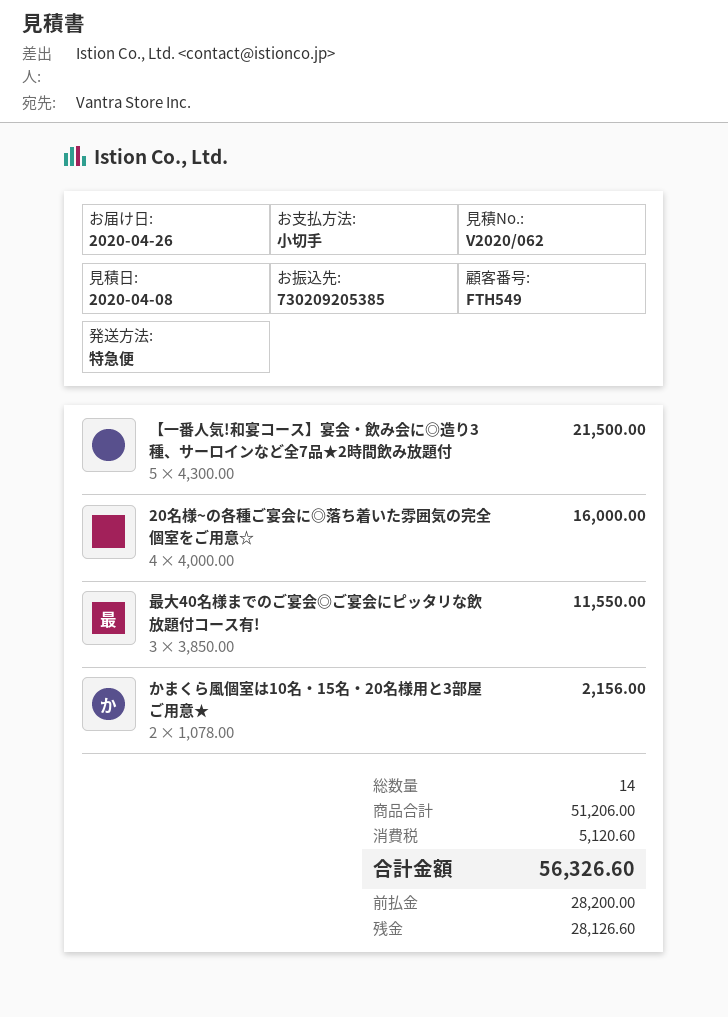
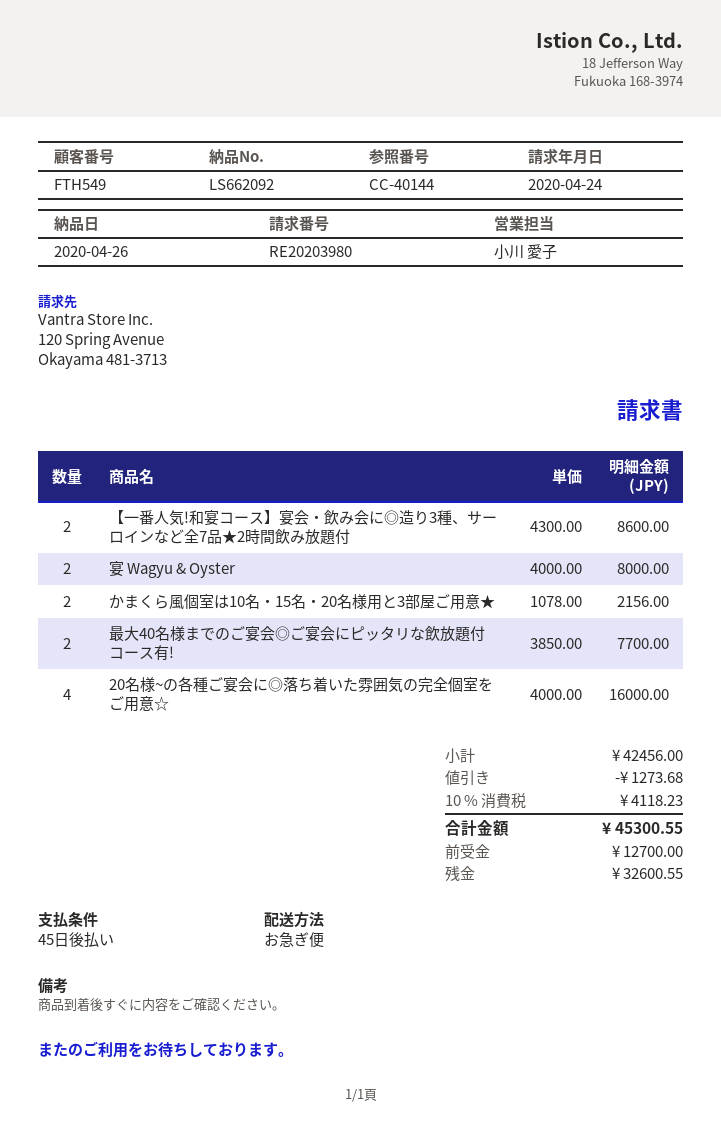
【一番人気!和宴コース】宴会・飲み会に◎造り3種、サーロインなど全7品★2時間飲み放題付: 5 x 4300.00 = 21500.00 -> 2 x 4300.00 = 8600.00
最大40名様までのご宴会◎ご宴会にピッタリな飲放題付コース有!: 3 x 3850.00 = 11550.00 -> 2 x 3850.00 = 7700.00
宴 Wagyu & Oyster: none -> 2 x 4000.00 = 8000.00
subtotal: 51206.00 -> 42456.00
discount: none -> 1273.68
tax: 5120.60 -> 4118.23
total: 56326.60 -> 45300.55
deposit: 28200.00 -> 12700.00
balance: 28126.60 -> 32600.55

